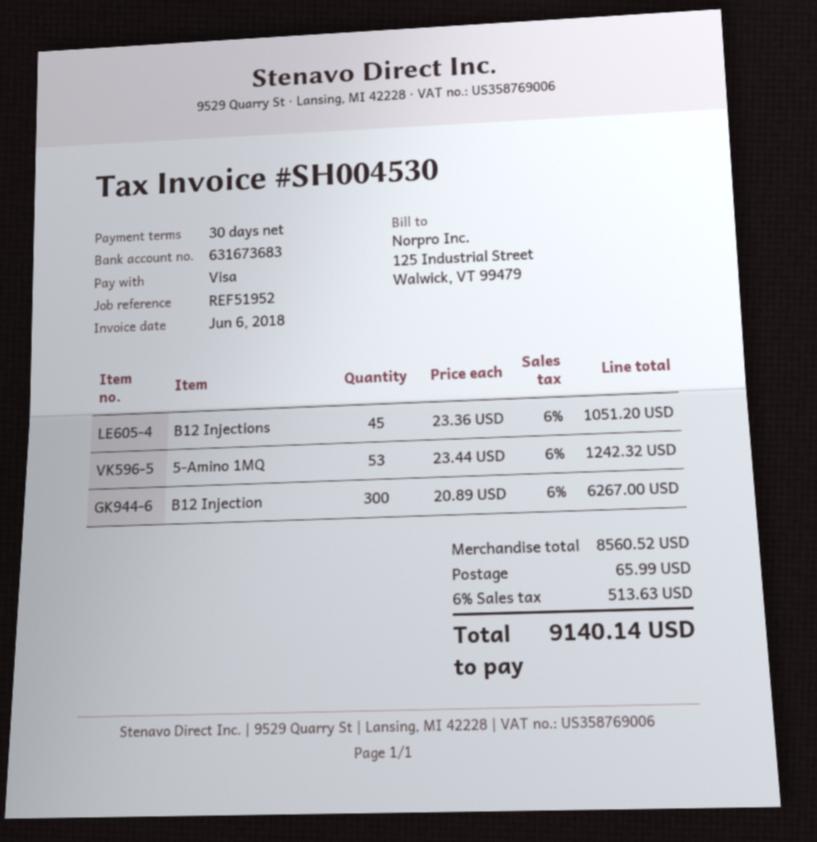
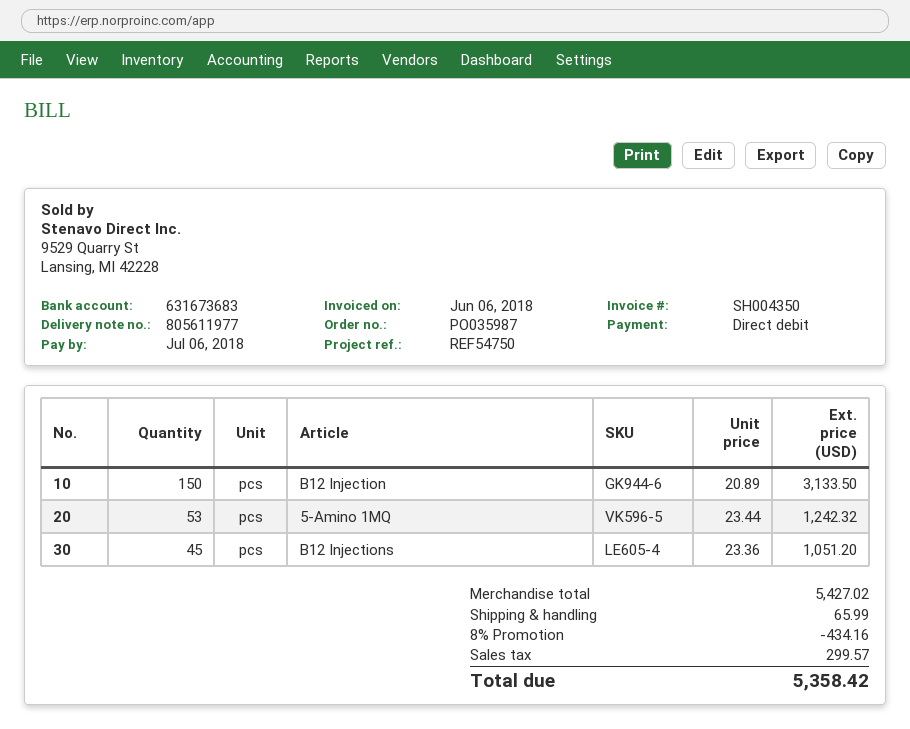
invoice number: SH004530 -> SH004350
reference: REF51952 -> REF54750
payment method: Visa -> direct debit
B12 Injection: 300 x 20.89 = 6267.00 -> 150 x 20.89 = 3133.50
subtotal: 8560.52 -> 5427.02
discount: none -> 8% = 434.16
tax: 513.63 -> 299.57
total: 9140.14 -> 5358.42

